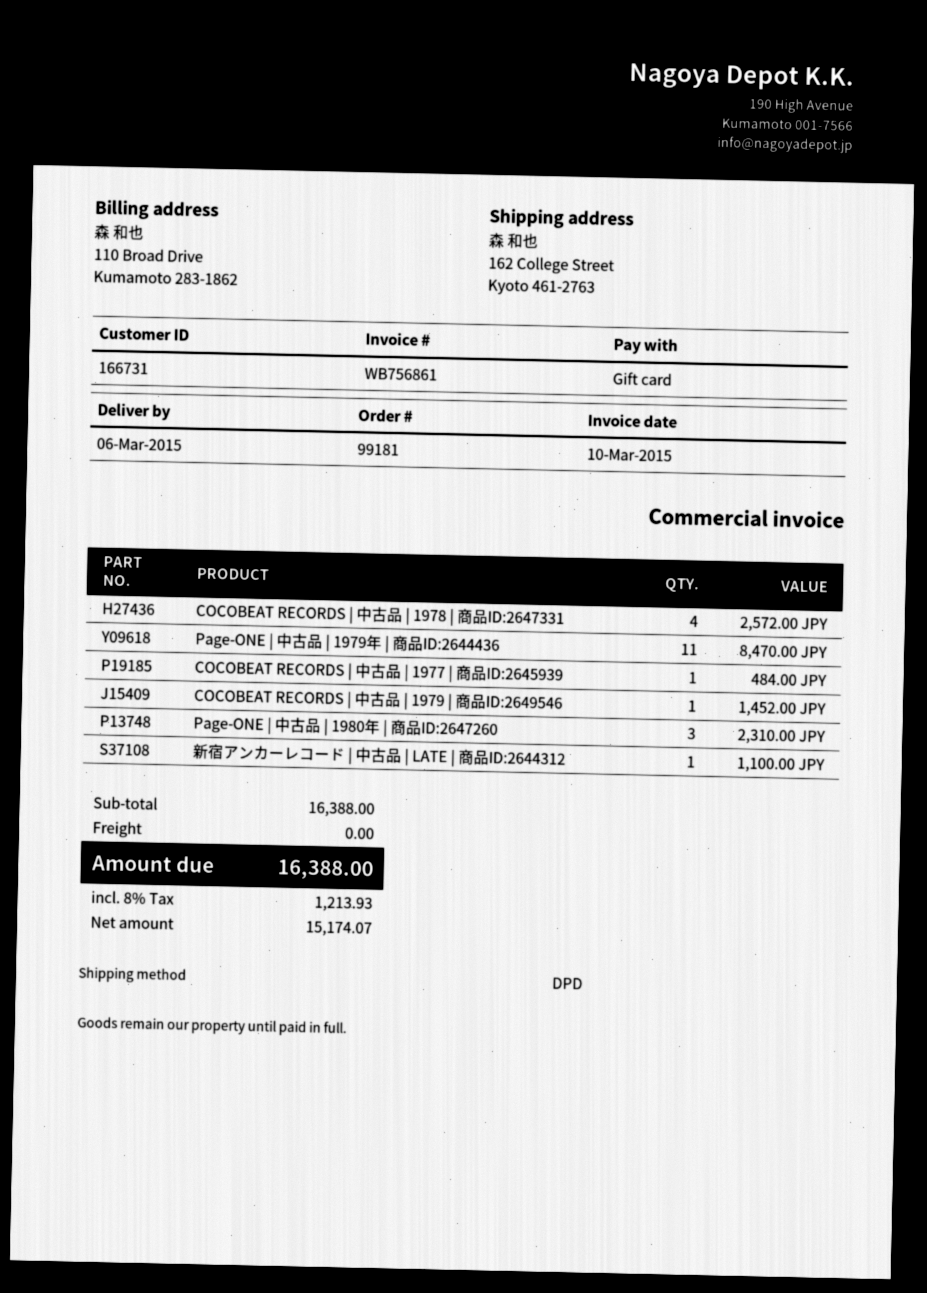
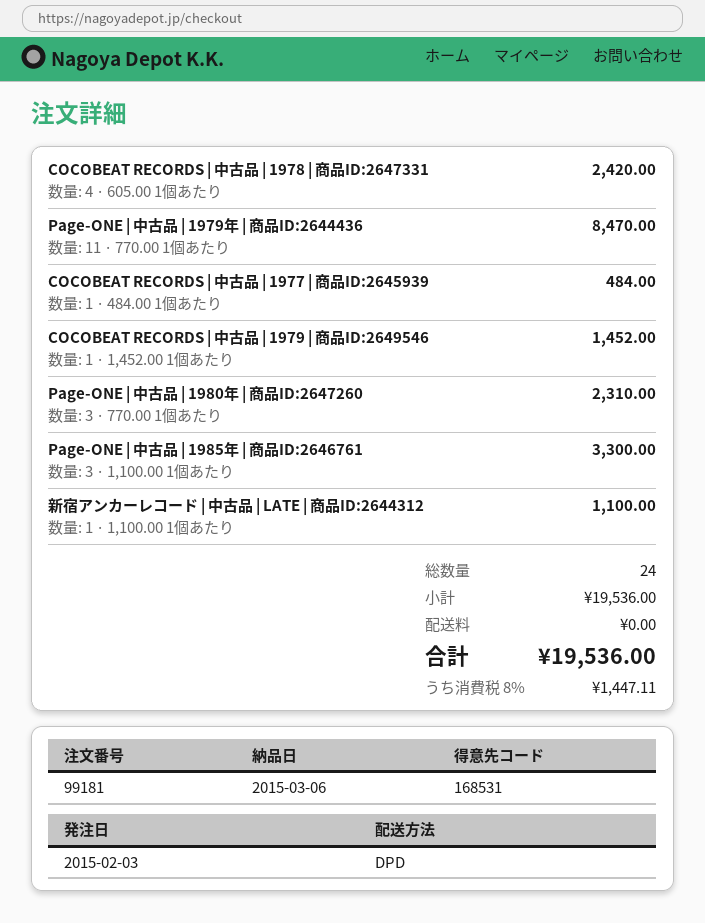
customer number: 166731 -> 168531
COCOBEAT RECORDS | 中古品 | 1978 | 商品ID:2647331: 4 for 2572.00 -> 4 for 2420.00
Page-ONE | 中古品 | 1985年 | 商品ID:2646761: none -> 3 for 3300.00
subtotal: 16388.00 -> 19536.00
tax: 8% = 1213.93 -> 8% = 1447.11
total: 16388.00 -> 19536.00

